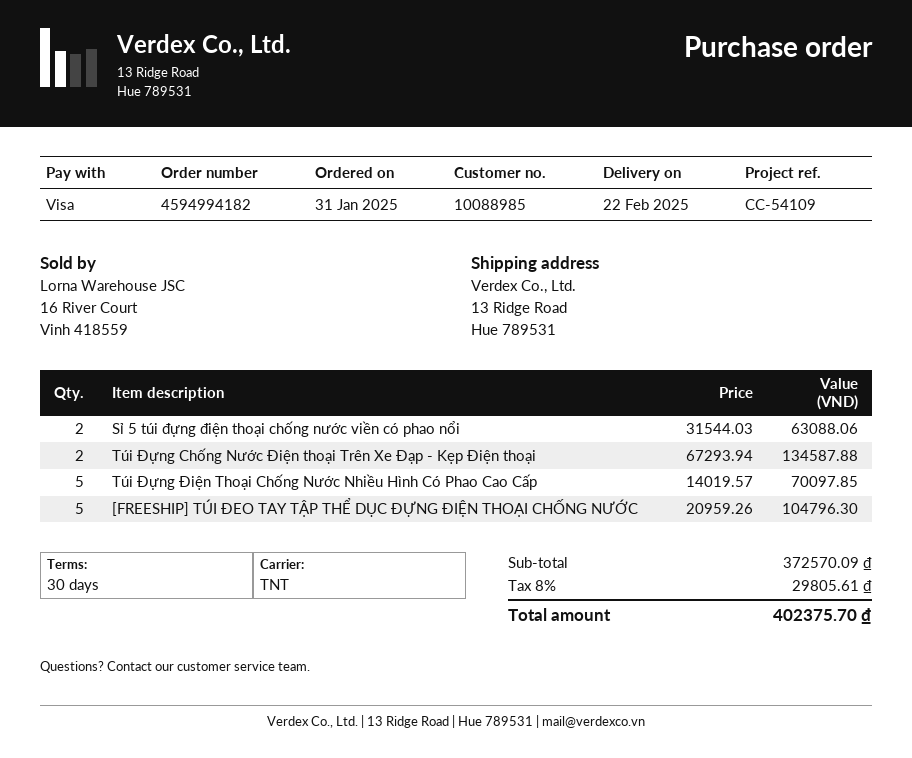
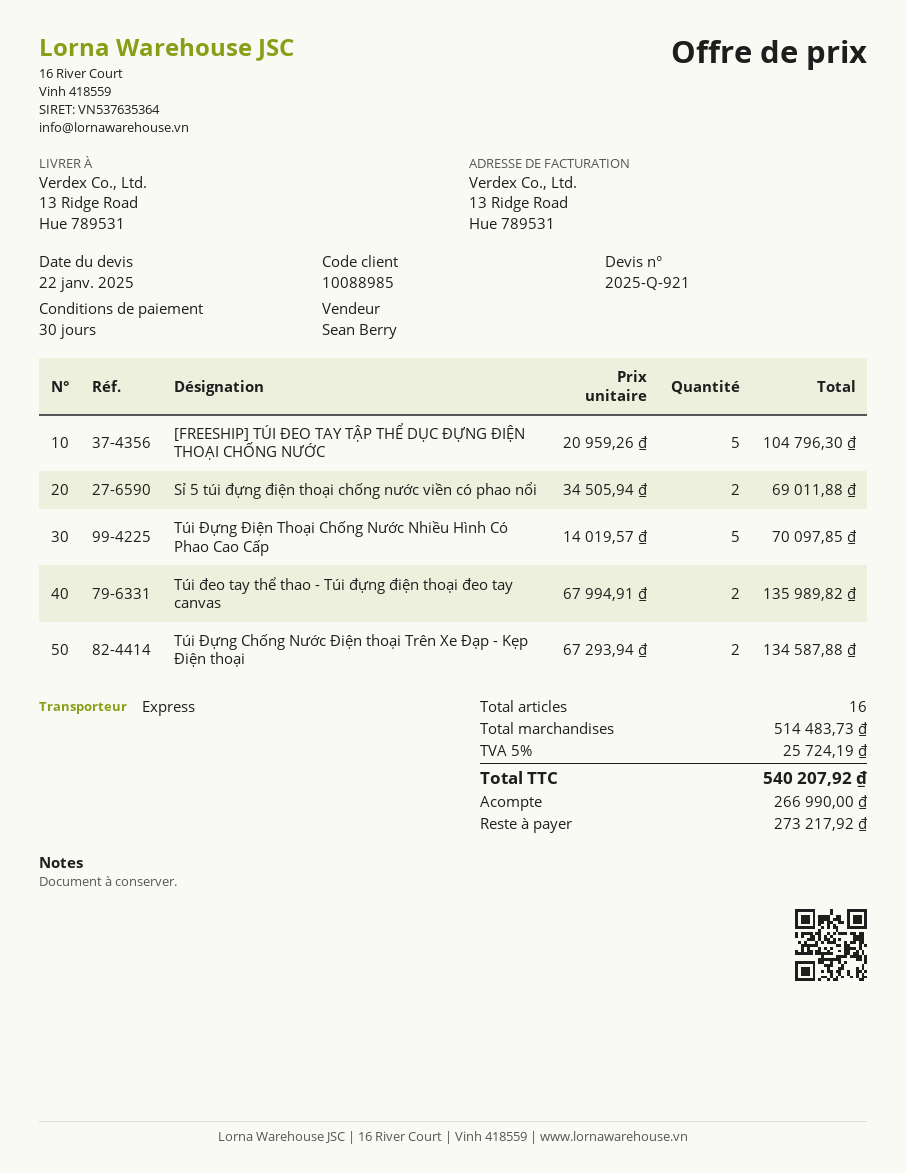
shipping method: TNT -> express
Sỉ 5 túi đựng điện thoại chống nước viền có phao nổi: 2 x 31544.03 = 63088.06 -> 2 x 34505.94 = 69011.88
Túi đeo tay thể thao - Túi đựng điện thoại đeo tay canvas: none -> 2 x 67994.91 = 135989.82
subtotal: 372570.09 -> 514483.73
tax: 8% = 29805.61 -> 5% = 25724.19
total: 402375.70 -> 540207.92

